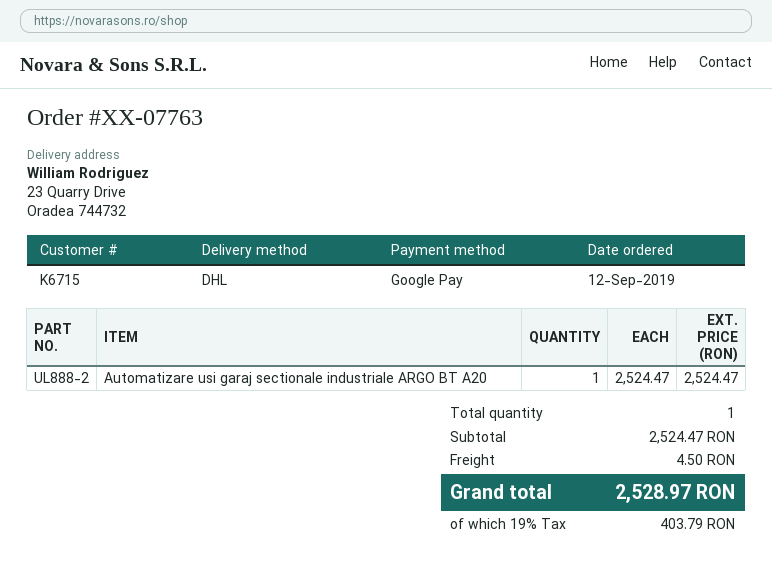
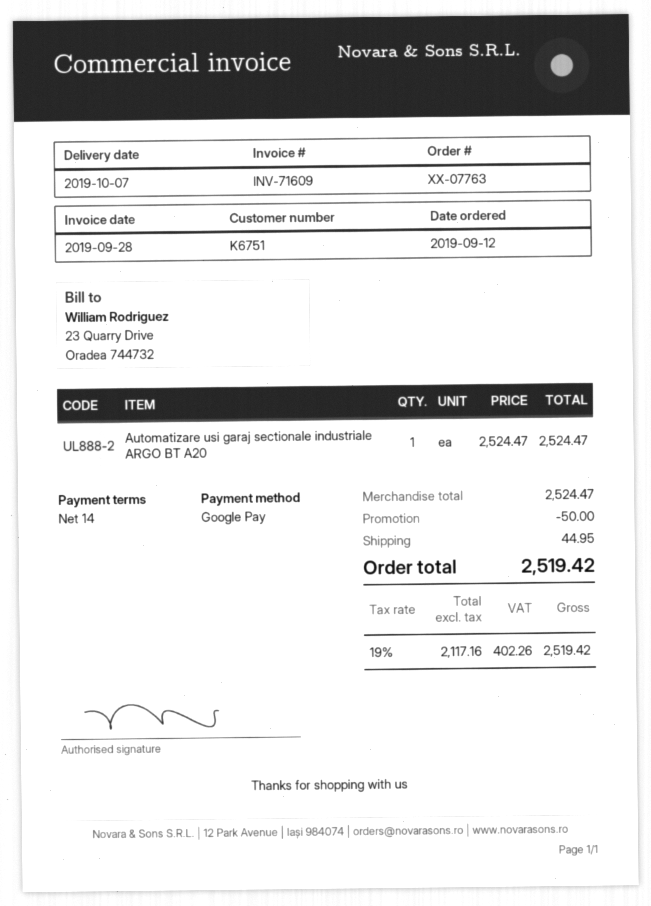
customer number: K6715 -> K6751
discount: none -> 50.00
shipping: 4.50 -> 44.95
tax: 19% = 403.79 -> 19% = 402.26
total: 2528.97 -> 2519.42

